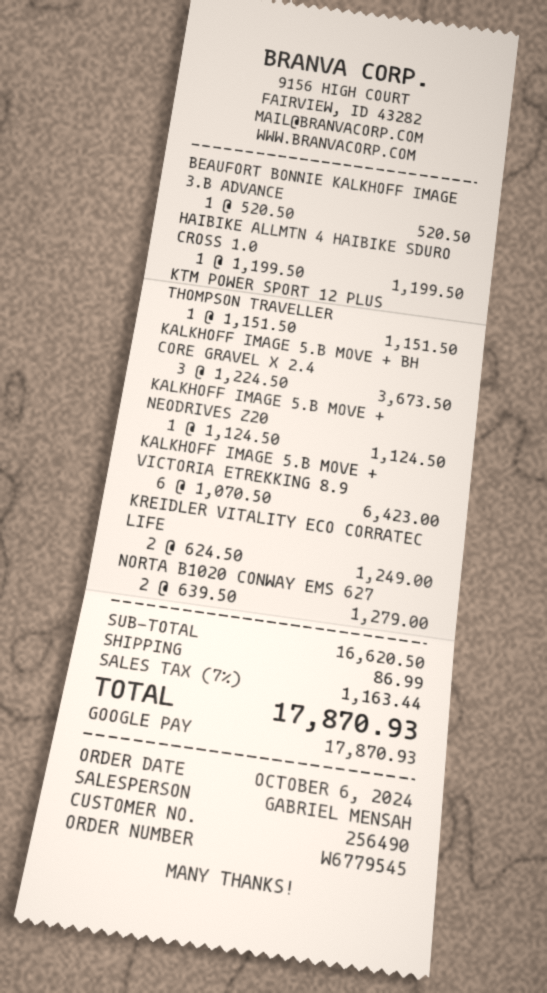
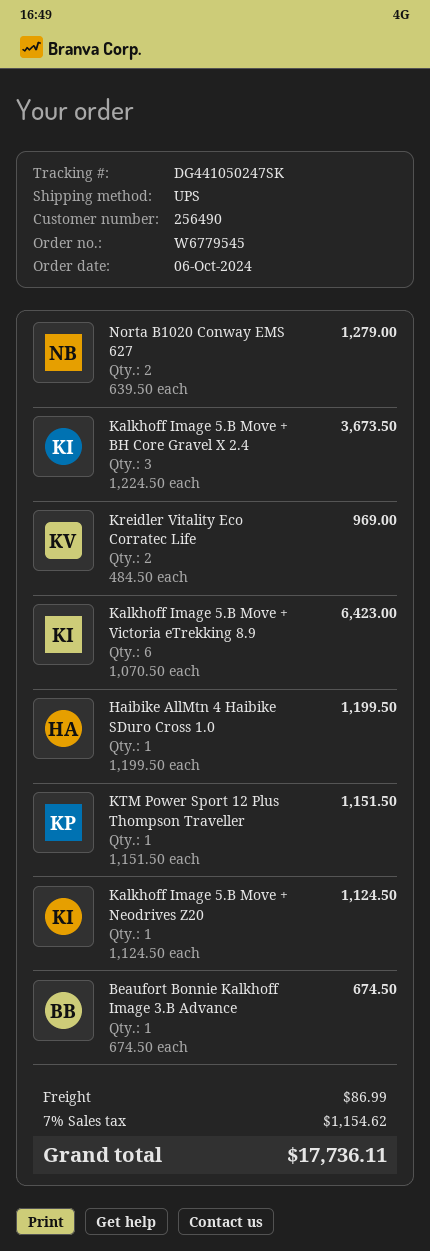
BEAUFORT BONNIE KALKHOFF IMAGE 3.B ADVANCE: 1 x 520.50 = 520.50 -> 1 x 674.50 = 674.50
KREIDLER VITALITY ECO CORRATEC LIFE: 2 x 624.50 = 1249.00 -> 2 x 484.50 = 969.00
tax: 7% = 1163.44 -> 7% = 1154.62
total: 17870.93 -> 17736.11

